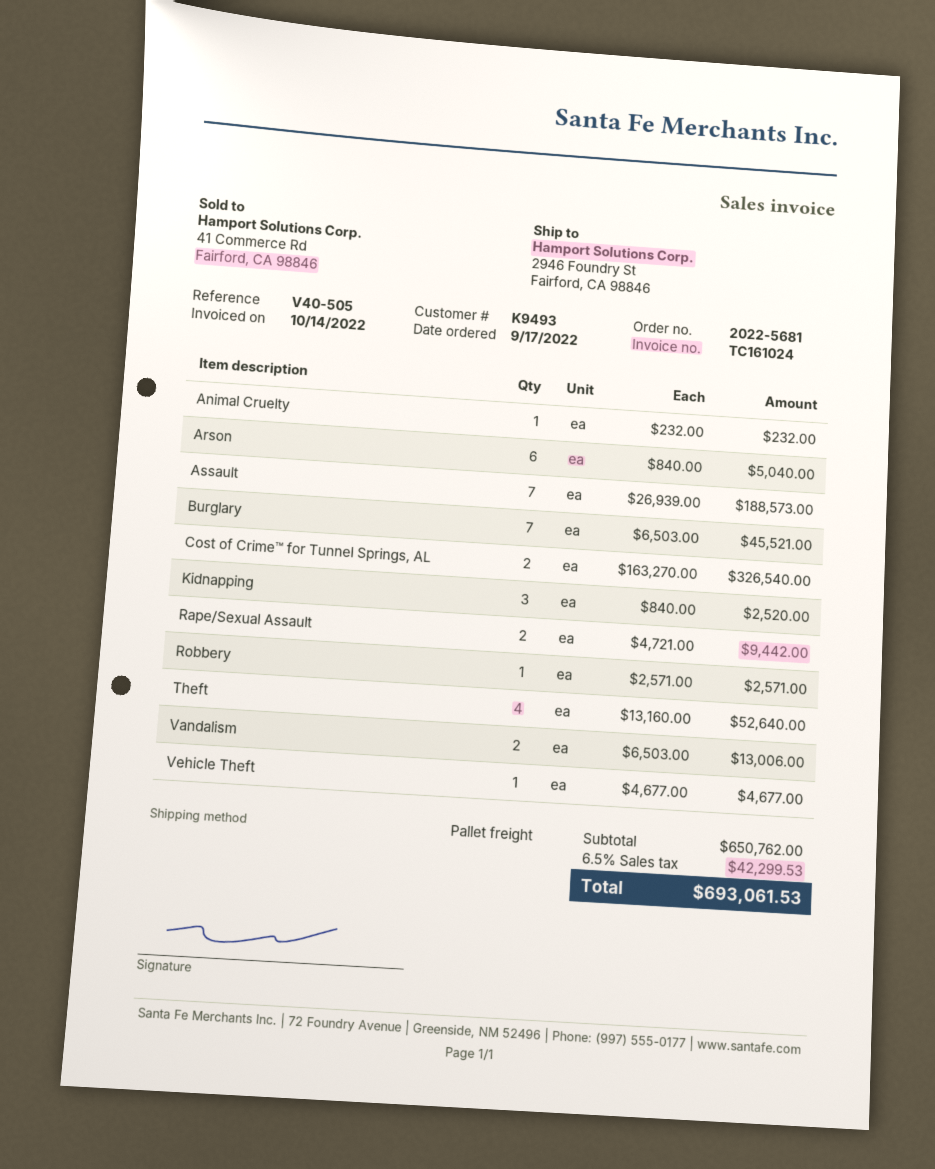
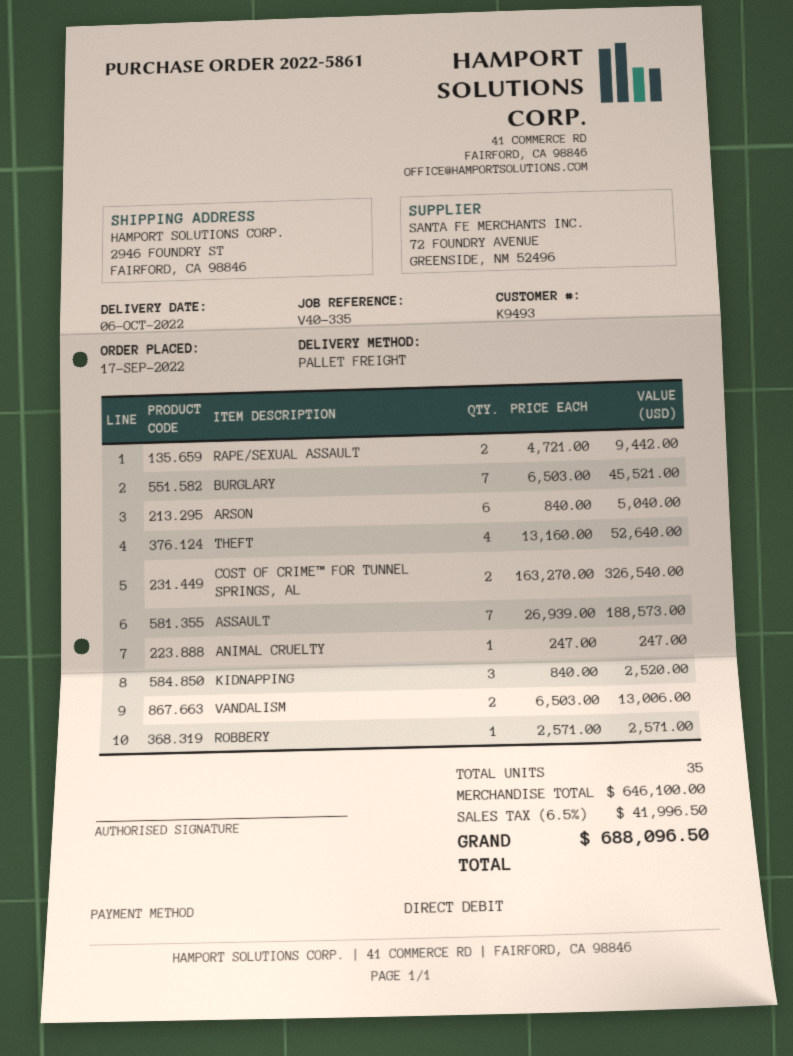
order number: 2022-5681 -> 2022-5861
reference: V40-505 -> V40-335
Animal Cruelty: 1 x 232.00 = 232.00 -> 1 x 247.00 = 247.00
Vehicle Theft: 1 x 4677.00 = 4677.00 -> none
subtotal: 650762.00 -> 646100.00
tax: 6.5% = 42299.53 -> 6.5% = 41996.50
total: 693061.53 -> 688096.50

